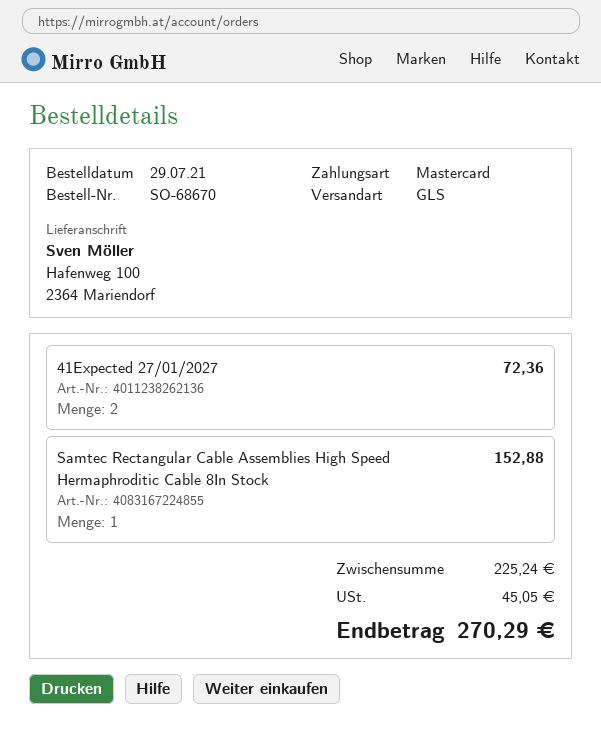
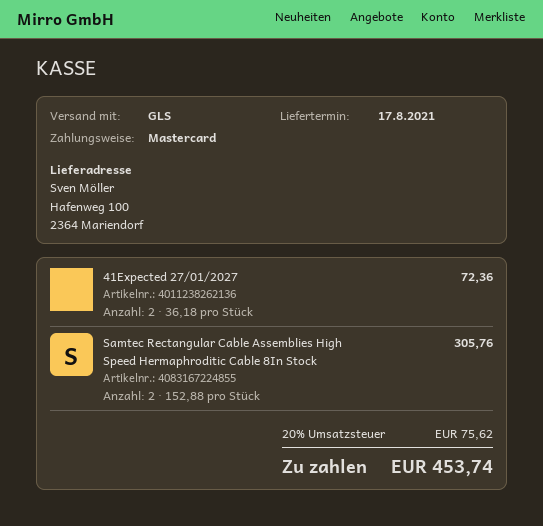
Samtec Rectangular Cable Assemblies High Speed Hermaphroditic Cable 8In Stock: 1 for 152.88 -> 2 for 305.76
tax: 45.05 -> 75.62
total: 270.29 -> 453.74

